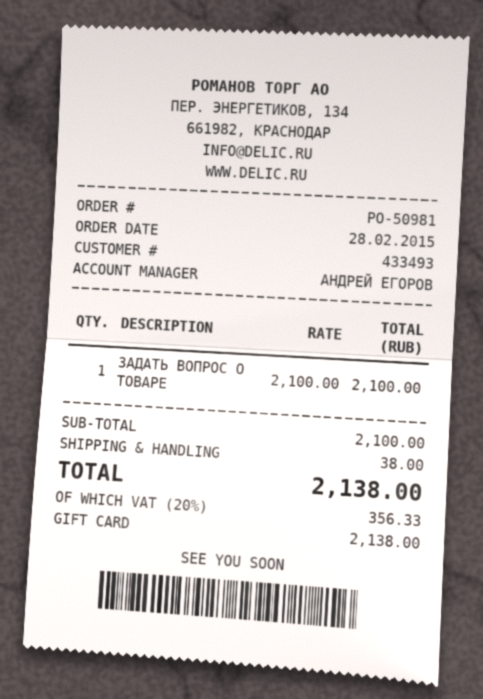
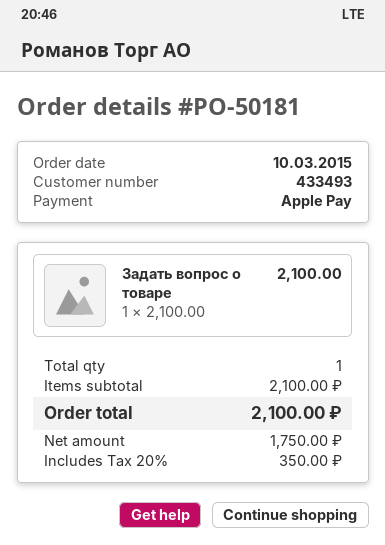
order number: PO-50981 -> PO-50181
order date: 2015-02-28 -> 2015-03-10
payment method: gift card -> Apple Pay
shipping: 38.00 -> none
tax: 20% = 356.33 -> 20% = 350.00
total: 2138.00 -> 2100.00

